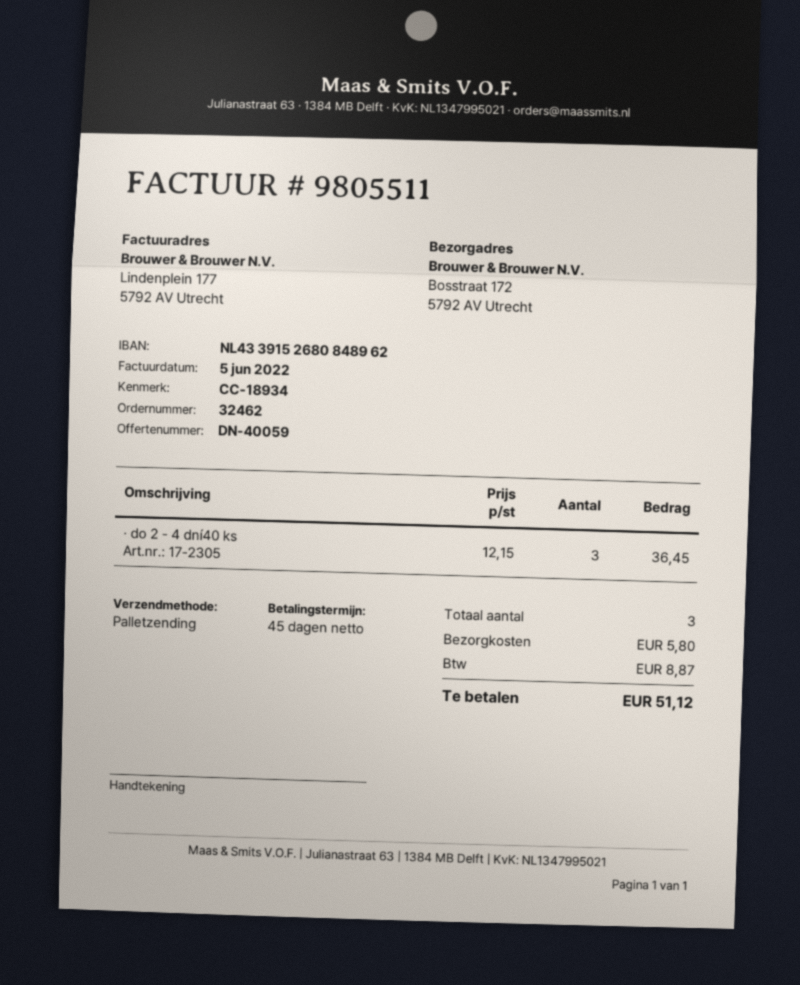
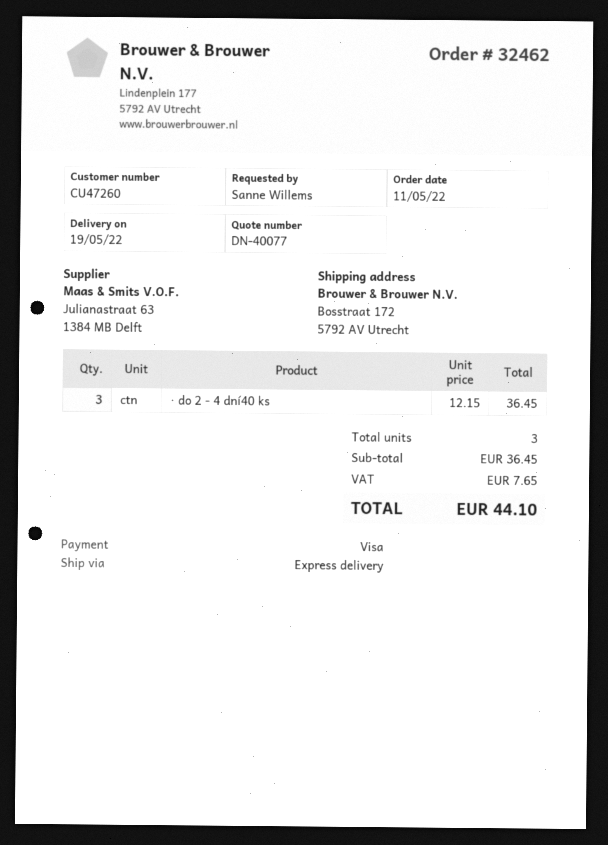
quote number: DN-40059 -> DN-40077
shipping method: pallet freight -> express
shipping: 5.80 -> none
tax: 8.87 -> 7.65
total: 51.12 -> 44.10

